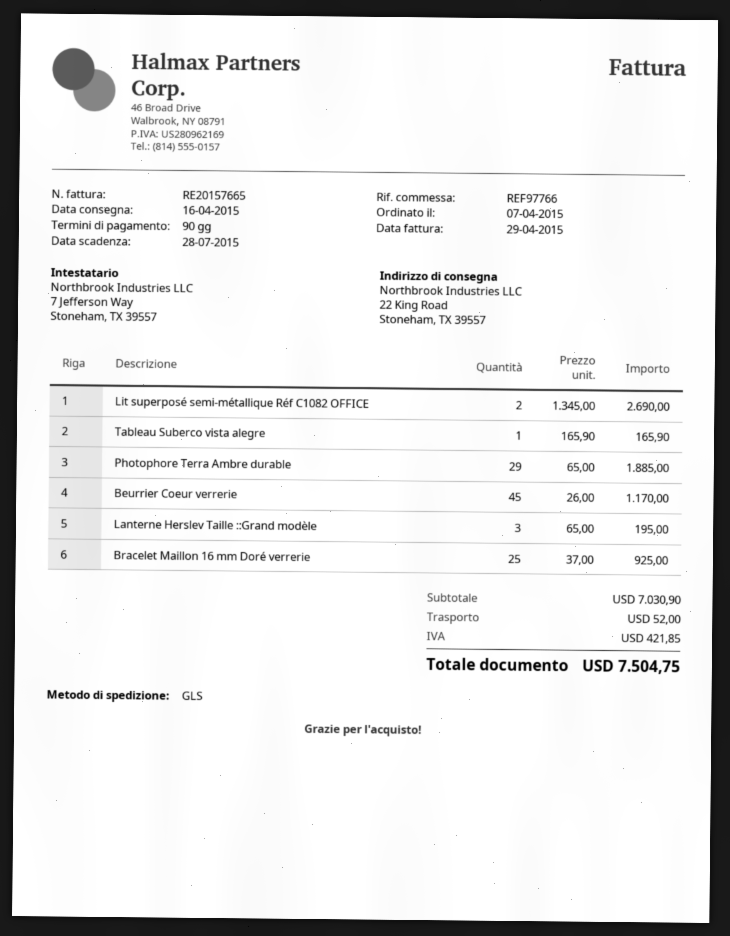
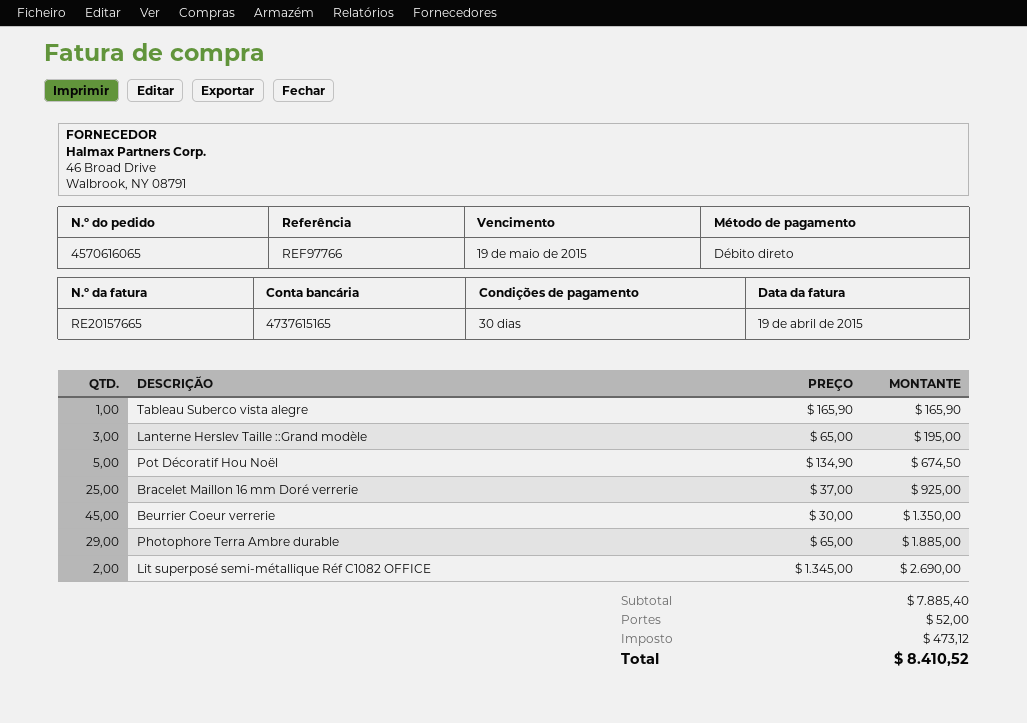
invoice date: 2015-04-29 -> 2015-04-19
payment terms: 90 days -> 30 days
due date: 2015-07-28 -> 2015-05-19
Beurrier Coeur verrerie: 45 x 26.00 = 1170.00 -> 45 x 30.00 = 1350.00
Pot Décoratif Hou Noël: none -> 5 x 134.90 = 674.50
subtotal: 7030.90 -> 7885.40
tax: 421.85 -> 473.12
total: 7504.75 -> 8410.52

